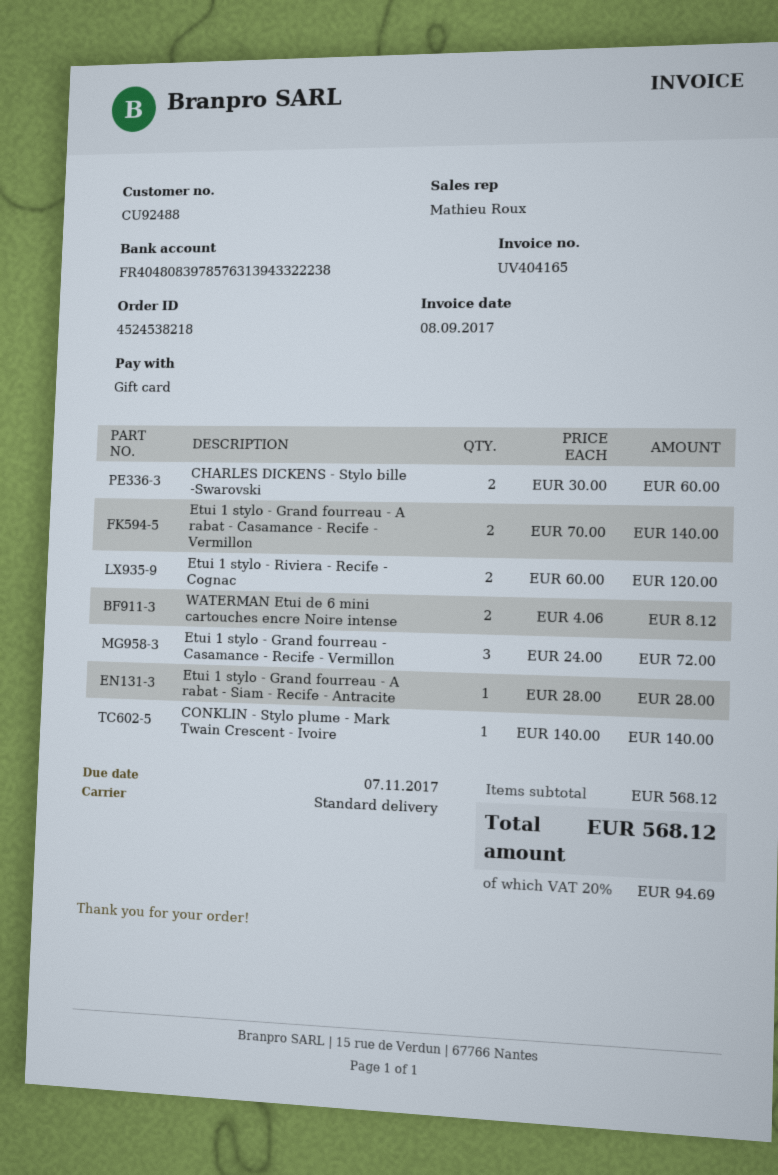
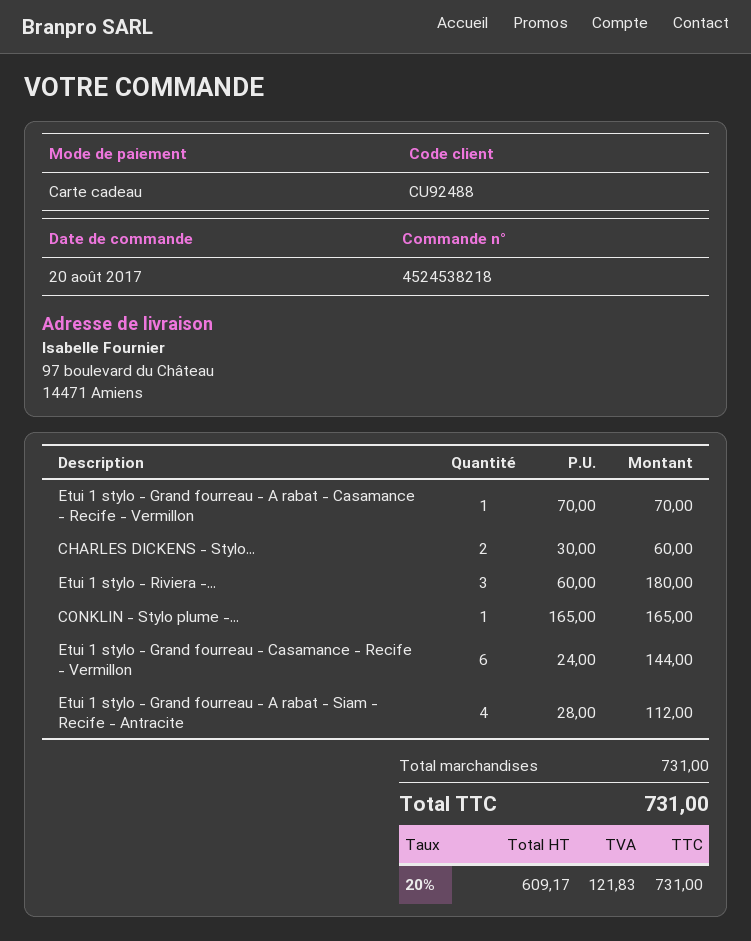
Etui 1 stylo - Grand fourreau - A rabat - Casamance - Recife - Vermillon: 2 x 70.00 = 140.00 -> 1 x 70.00 = 70.00
Etui 1 stylo - Riviera - Recife - Cognac: 2 x 60.00 = 120.00 -> 3 x 60.00 = 180.00
WATERMAN Etui de 6 mini cartouches encre Noire intense: 2 x 4.06 = 8.12 -> none
Etui 1 stylo - Grand fourreau - Casamance - Recife - Vermillon: 3 x 24.00 = 72.00 -> 6 x 24.00 = 144.00
Etui 1 stylo - Grand fourreau - A rabat - Siam - Recife - Antracite: 1 x 28.00 = 28.00 -> 4 x 28.00 = 112.00
CONKLIN - Stylo plume - Mark Twain Crescent - Ivoire: 1 x 140.00 = 140.00 -> 1 x 165.00 = 165.00
subtotal: 568.12 -> 731.00
tax: 20% = 94.69 -> 20% = 121.83
total: 568.12 -> 731.00

